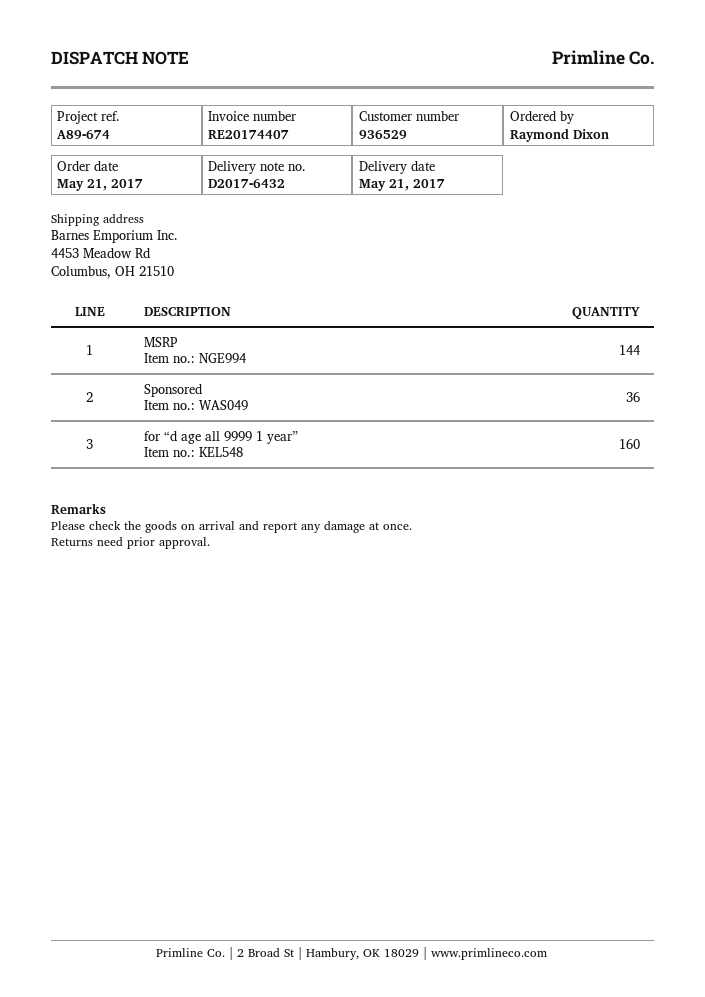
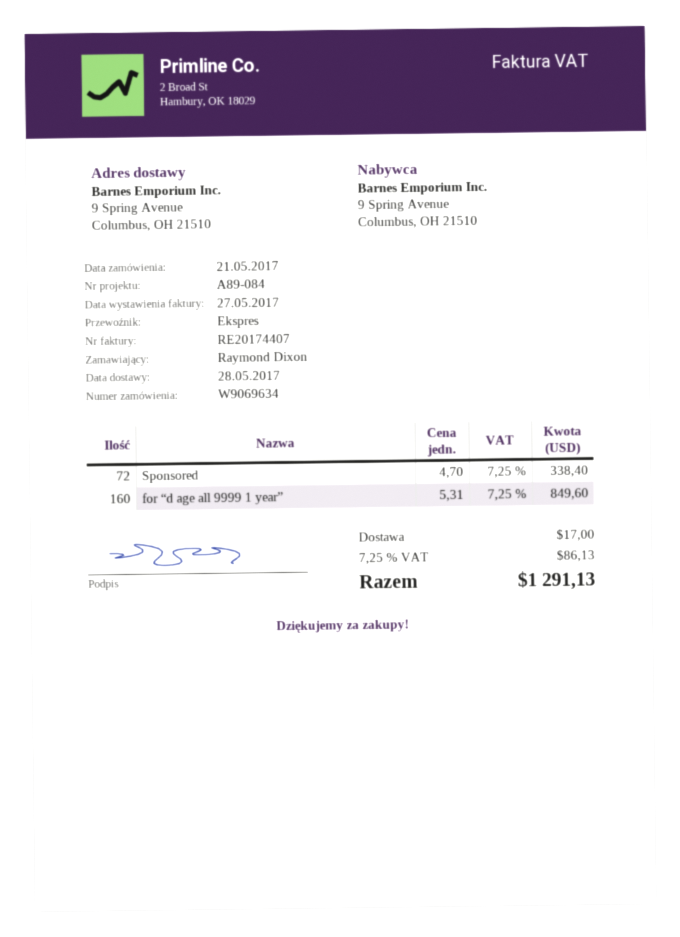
delivery date: 2017-05-21 -> 2017-05-28
reference: A89-674 -> A89-084
ship to: 4453 Meadow Rd, Columbus, OH 21510 -> 9 Spring Avenue, Columbus, OH 21510
MSRP: 144 -> none
Sponsored: 36 -> 72

